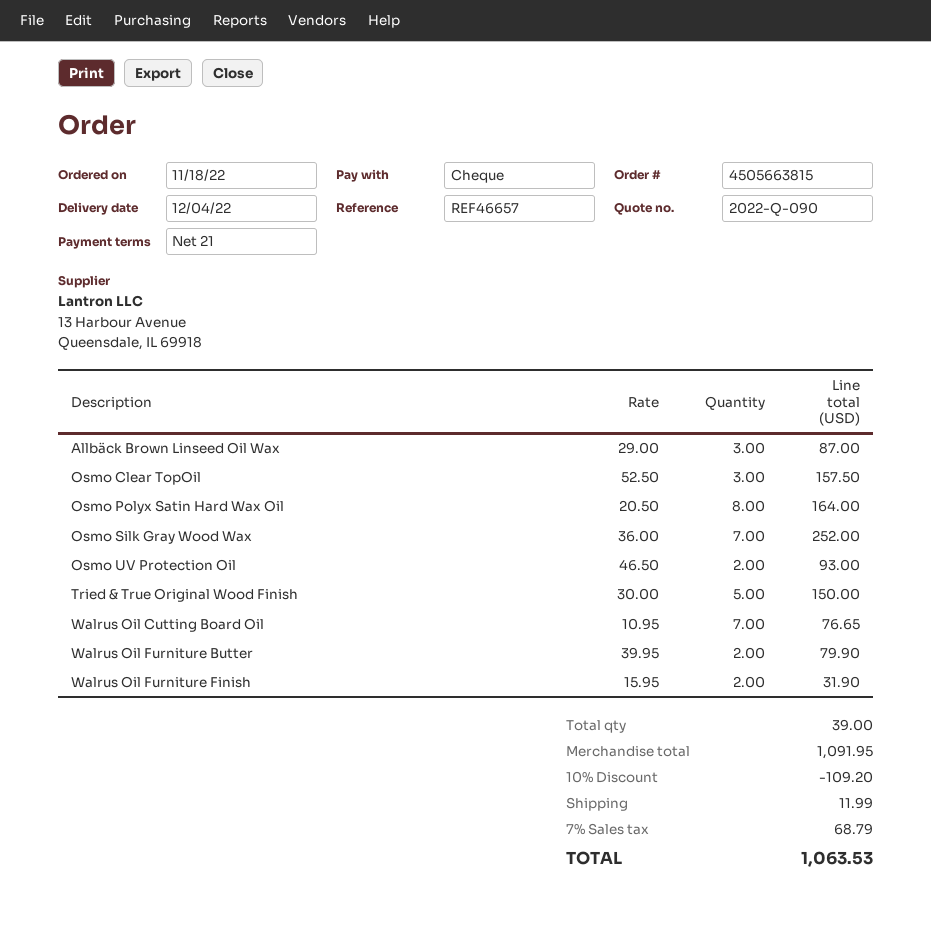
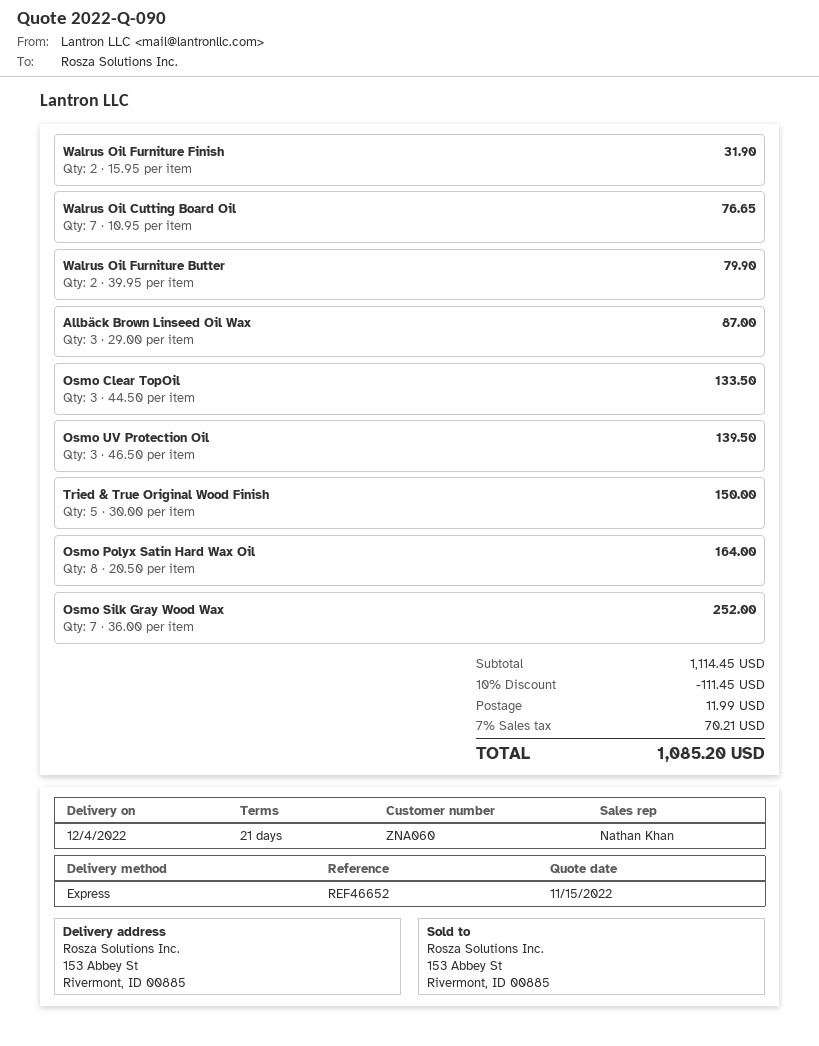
reference: REF46657 -> REF46652
Osmo Clear TopOil: 3 x 52.50 = 157.50 -> 3 x 44.50 = 133.50
Osmo UV Protection Oil: 2 x 46.50 = 93.00 -> 3 x 46.50 = 139.50
subtotal: 1091.95 -> 1114.45
discount: 10% = 109.20 -> 10% = 111.45
tax: 7% = 68.79 -> 7% = 70.21
total: 1063.53 -> 1085.20

